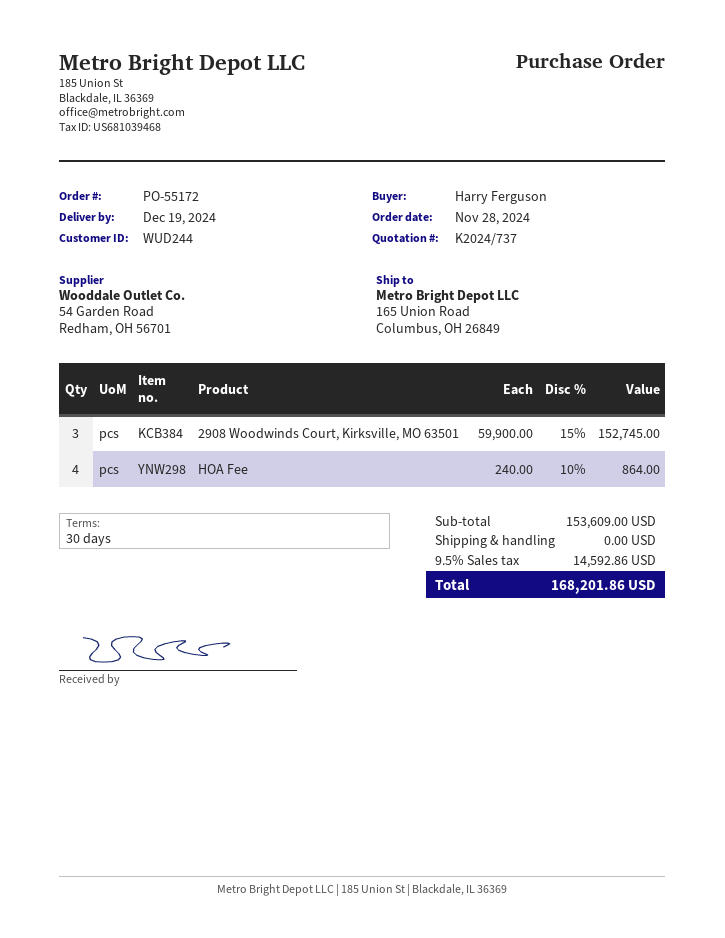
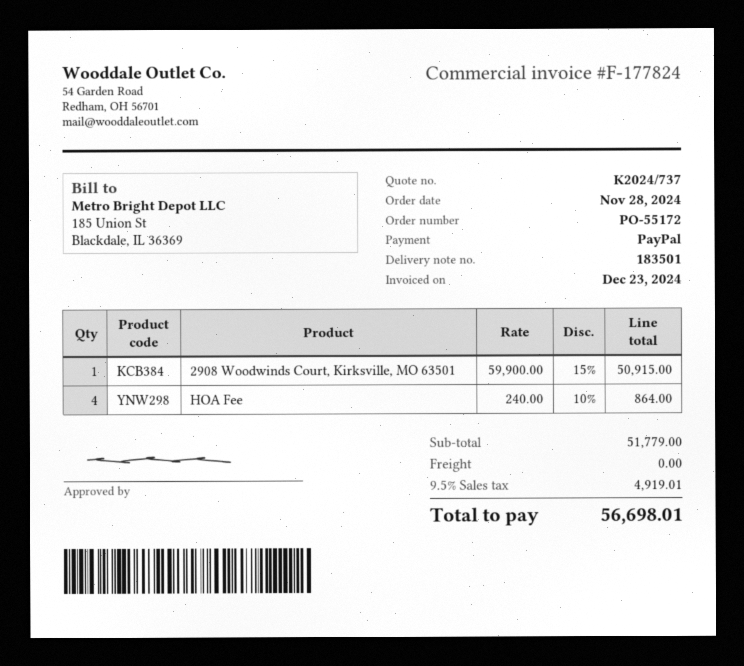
2908 Woodwinds Court, Kirksville, MO 63501: 3 x 59900.00 - 15% = 152745.00 -> 1 x 59900.00 - 15% = 50915.00
subtotal: 153609.00 -> 51779.00
tax: 9.5% = 14592.86 -> 9.5% = 4919.01
total: 168201.86 -> 56698.01

